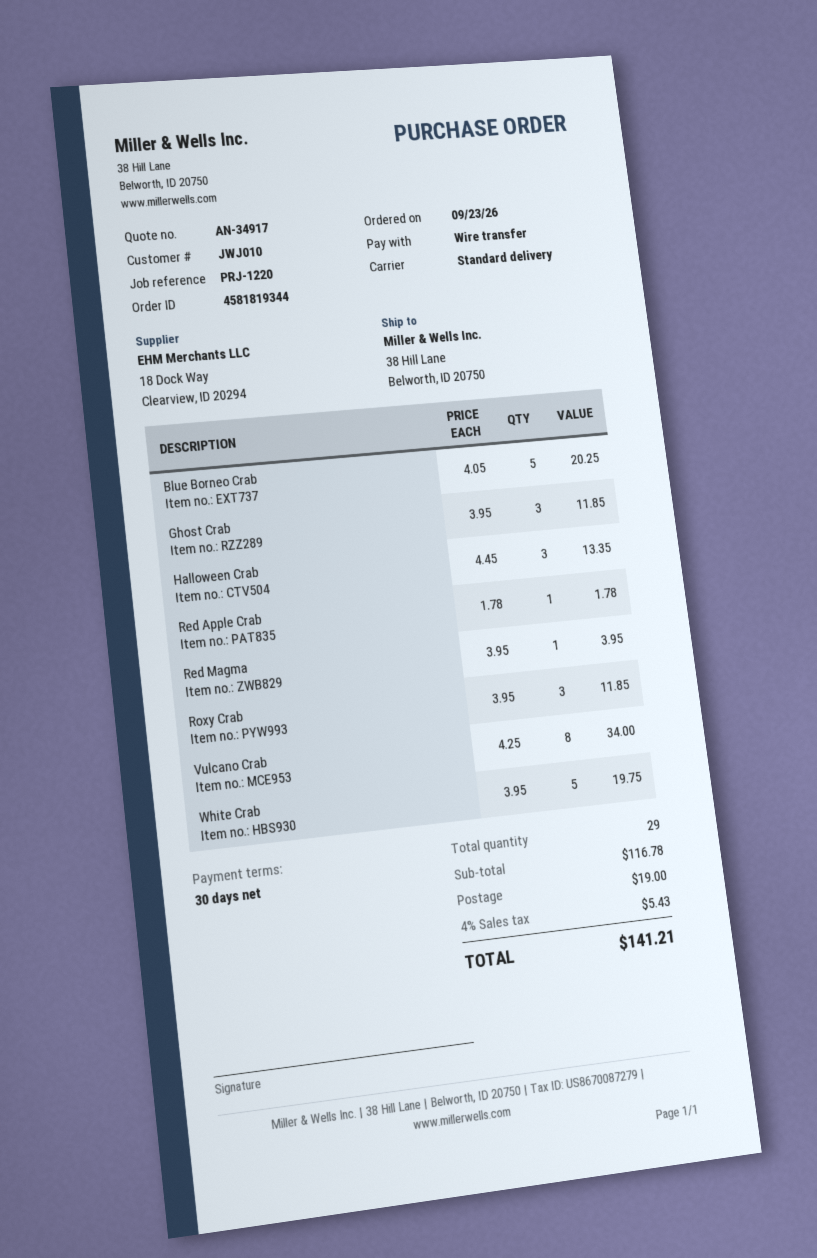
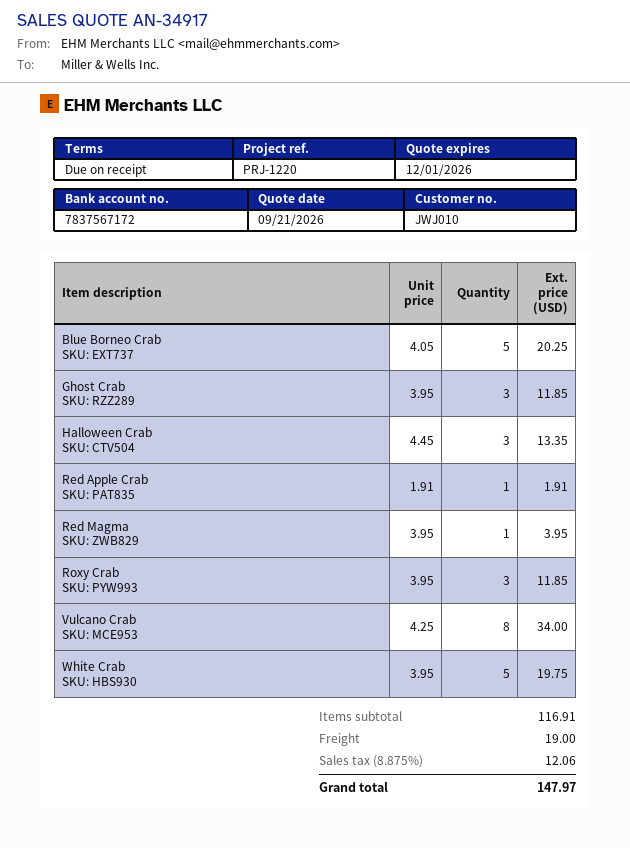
payment terms: 30 days -> on receipt
Red Apple Crab: 1 x 1.78 = 1.78 -> 1 x 1.91 = 1.91
subtotal: 116.78 -> 116.91
tax: 4% = 5.43 -> 8.875% = 12.06
total: 141.21 -> 147.97

